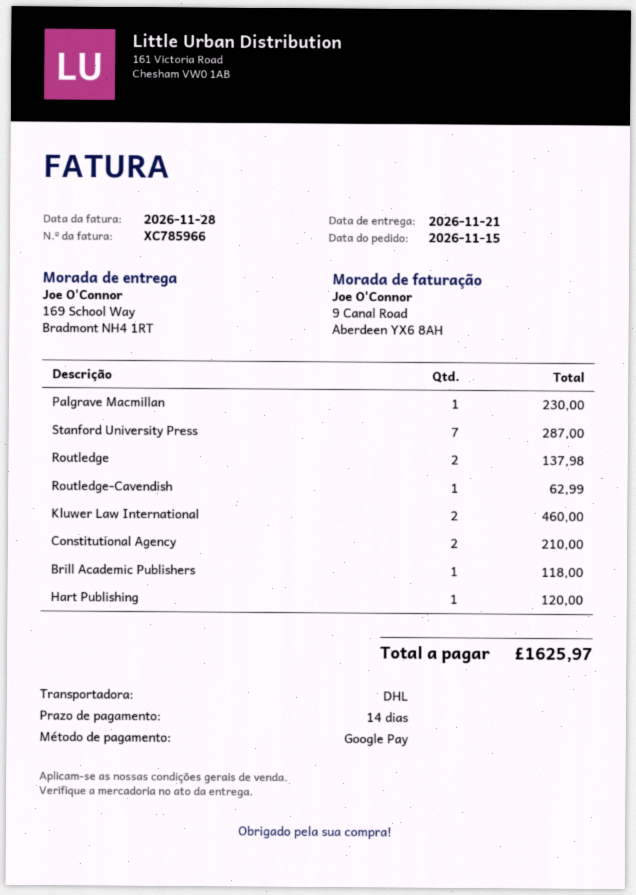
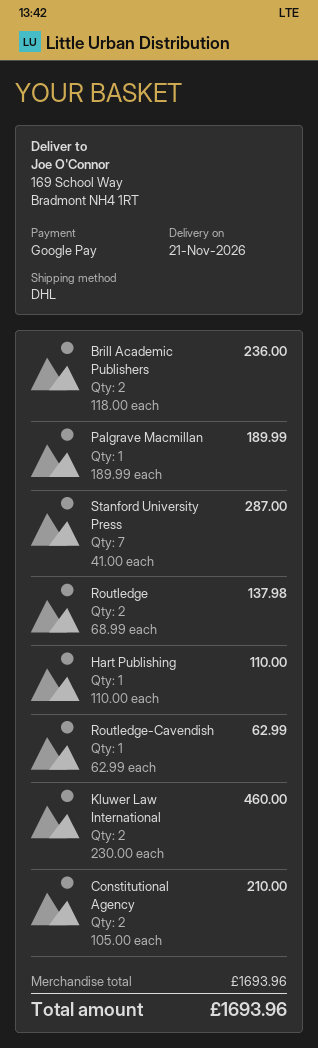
Palgrave Macmillan: 1 for 230.00 -> 1 for 189.99
Brill Academic Publishers: 1 for 118.00 -> 2 for 236.00
Hart Publishing: 1 for 120.00 -> 1 for 110.00
total: 1625.97 -> 1693.96

